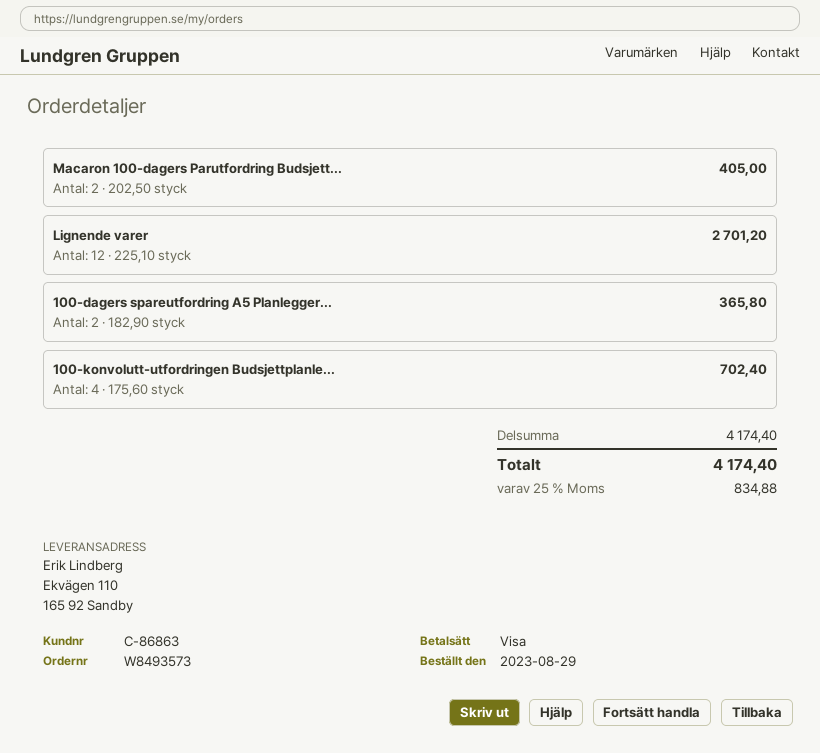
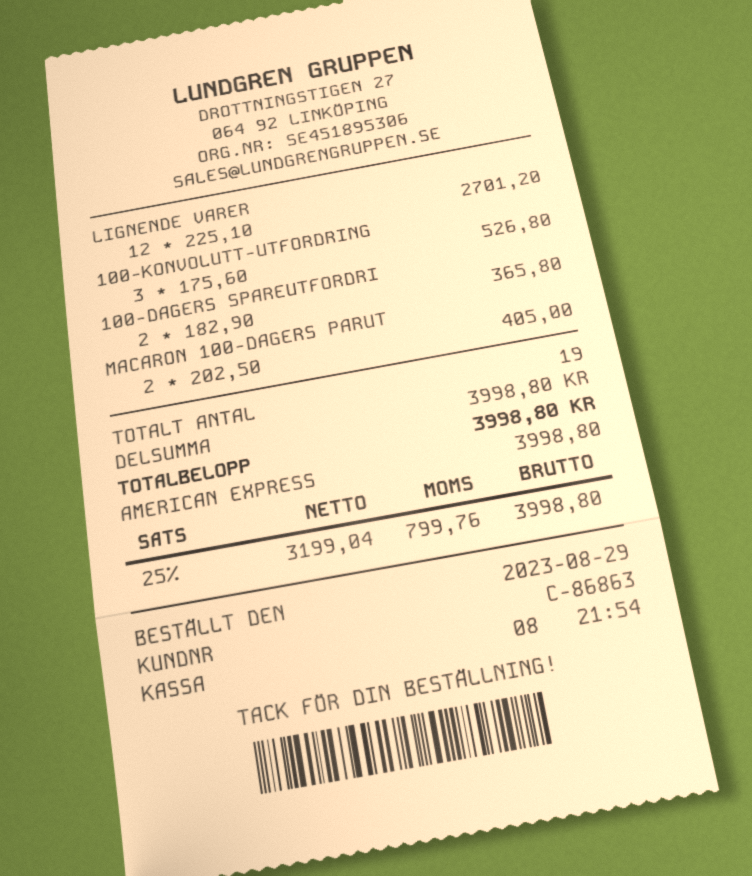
payment method: Visa -> American Express
100-konvolutt-utfordringen Budsjettplanle...: 4 x 175.60 = 702.40 -> 3 x 175.60 = 526.80
subtotal: 4174.40 -> 3998.80
tax: 25% = 834.88 -> 25% = 799.76
total: 4174.40 -> 3998.80

